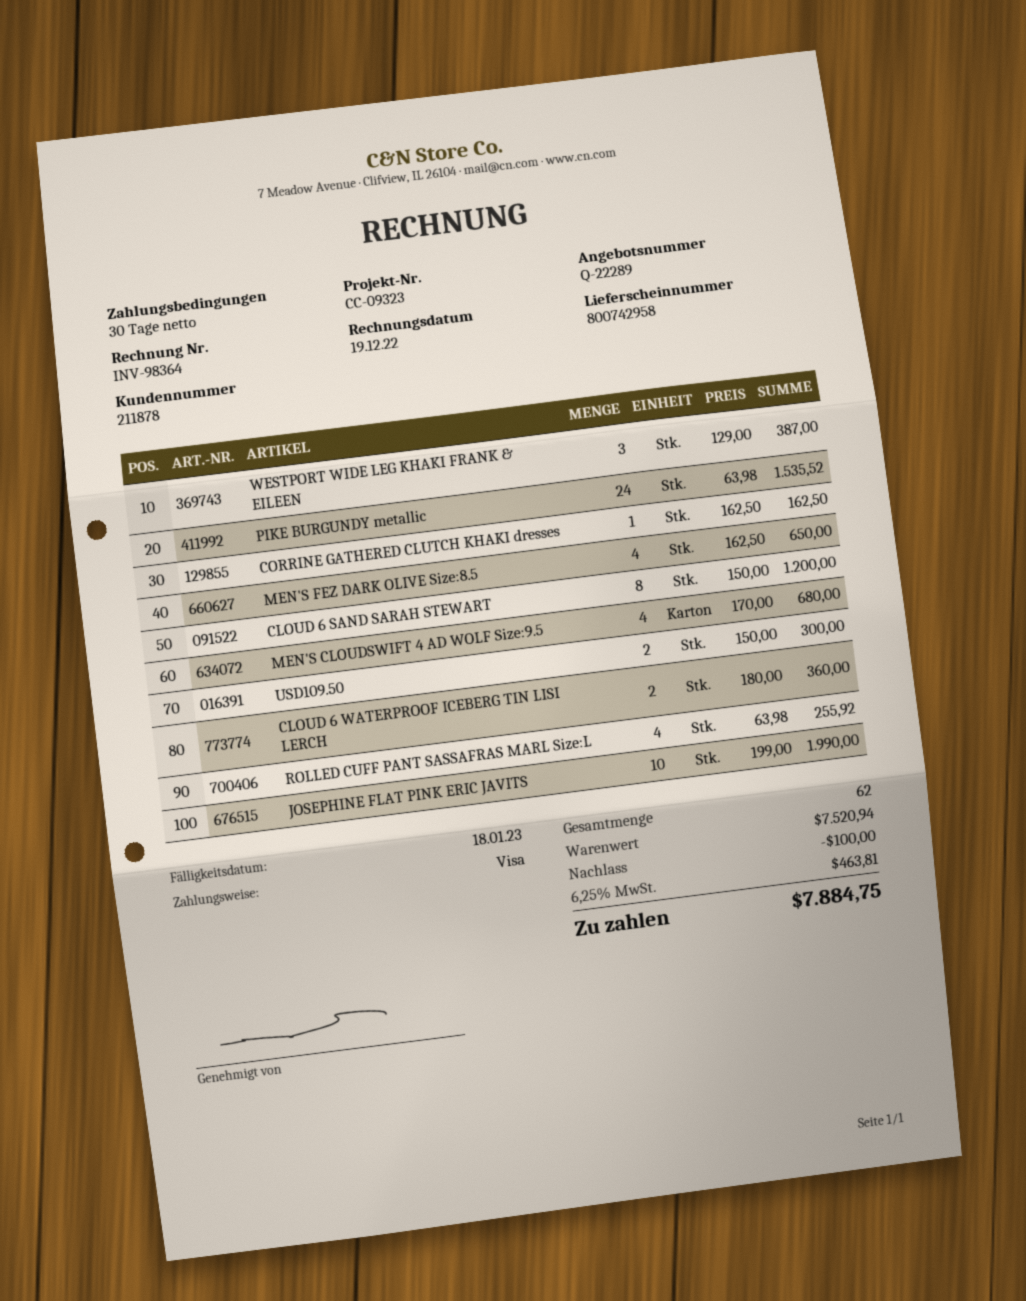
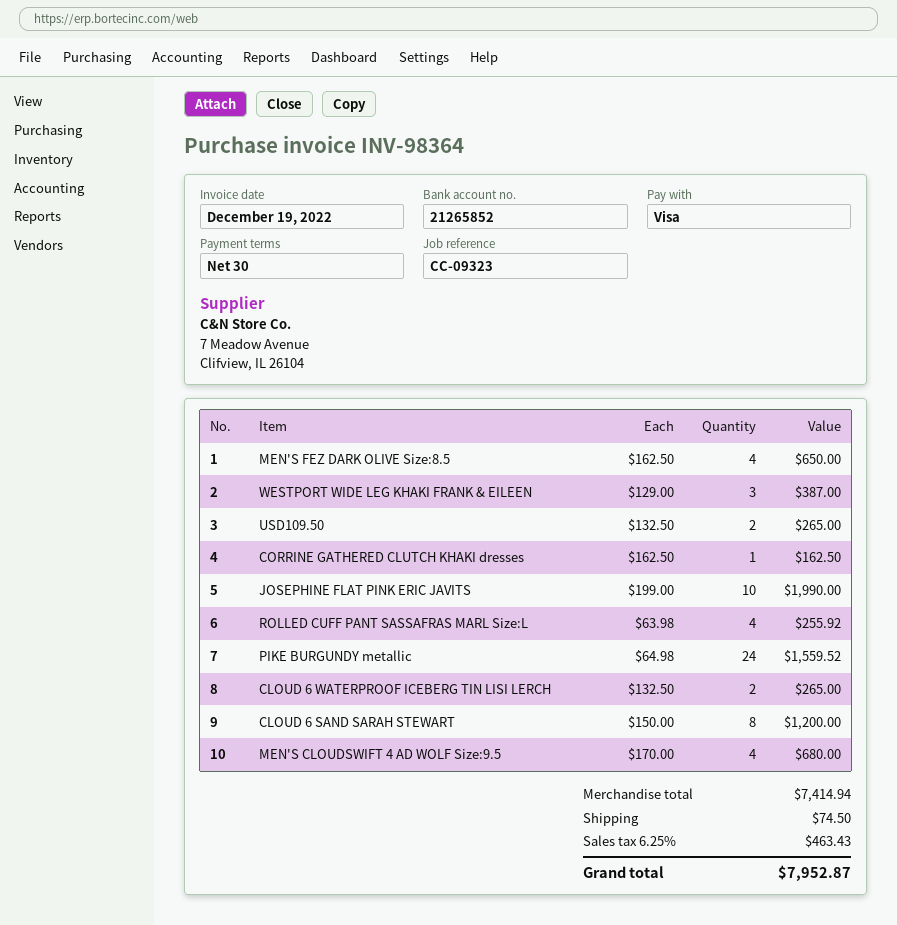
PIKE BURGUNDY metallic: 24 x 63.98 = 1535.52 -> 24 x 64.98 = 1559.52
USD109.50: 2 x 150.00 = 300.00 -> 2 x 132.50 = 265.00
CLOUD 6 WATERPROOF ICEBERG TIN LISI LERCH: 2 x 180.00 = 360.00 -> 2 x 132.50 = 265.00
subtotal: 7520.94 -> 7414.94
discount: 100.00 -> none
shipping: none -> 74.50
tax: 6.25% = 463.81 -> 6.25% = 463.43
total: 7884.75 -> 7952.87

